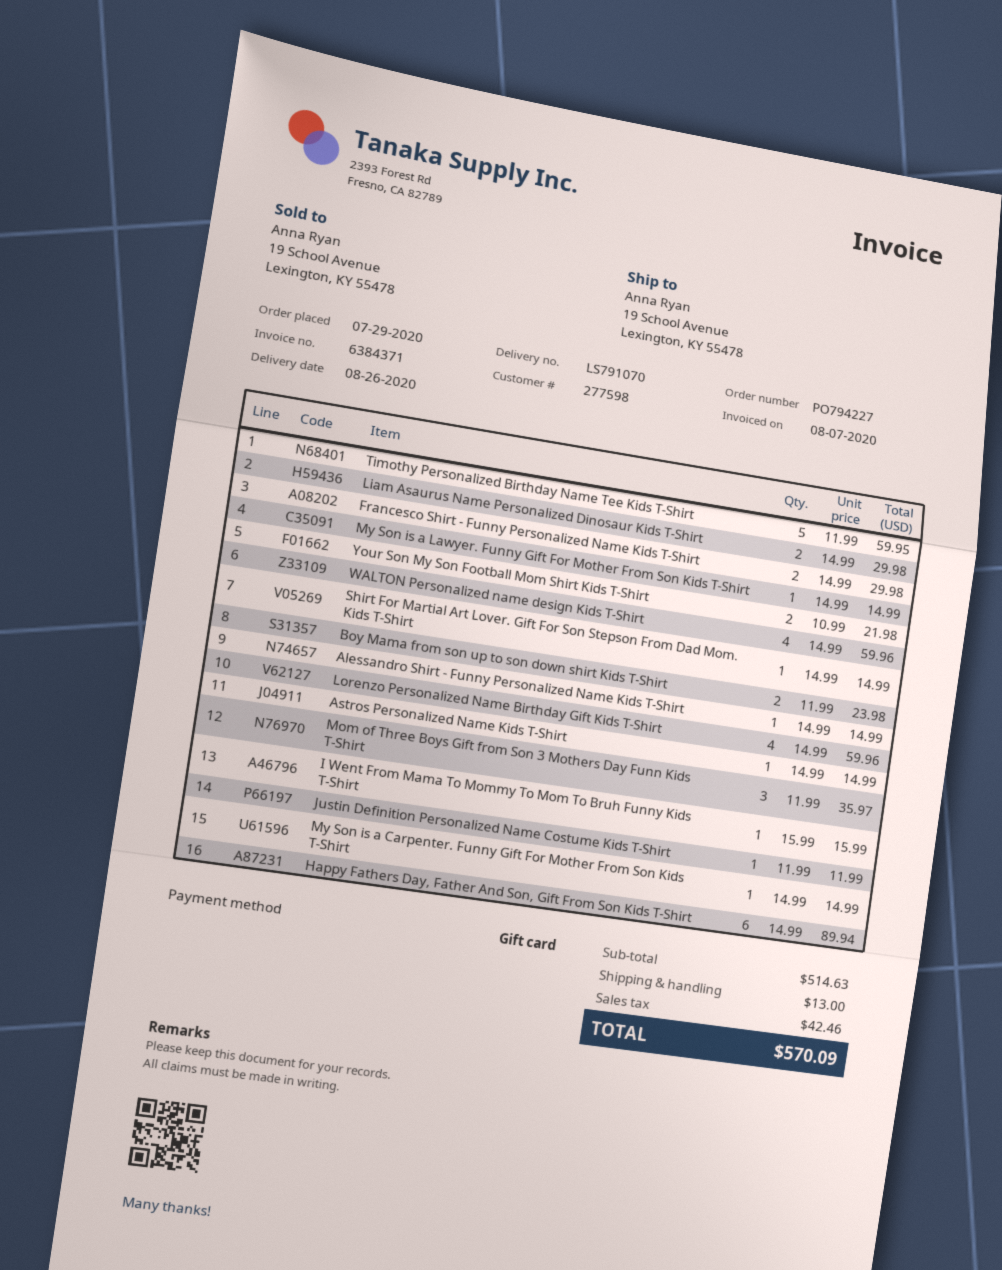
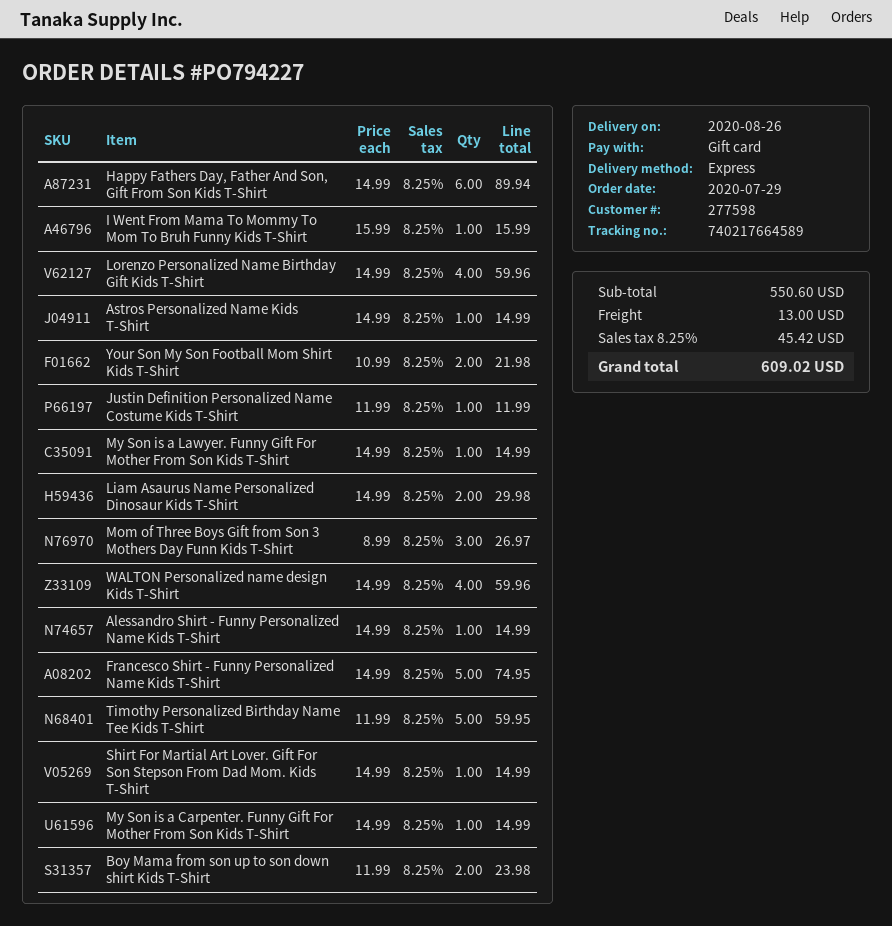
Francesco Shirt - Funny Personalized Name Kids T-Shirt: 2 x 14.99 = 29.98 -> 5 x 14.99 = 74.95
Mom of Three Boys Gift from Son 3 Mothers Day Funn Kids T-Shirt: 3 x 11.99 = 35.97 -> 3 x 8.99 = 26.97
subtotal: 514.63 -> 550.60
tax: 42.46 -> 45.42
total: 570.09 -> 609.02

